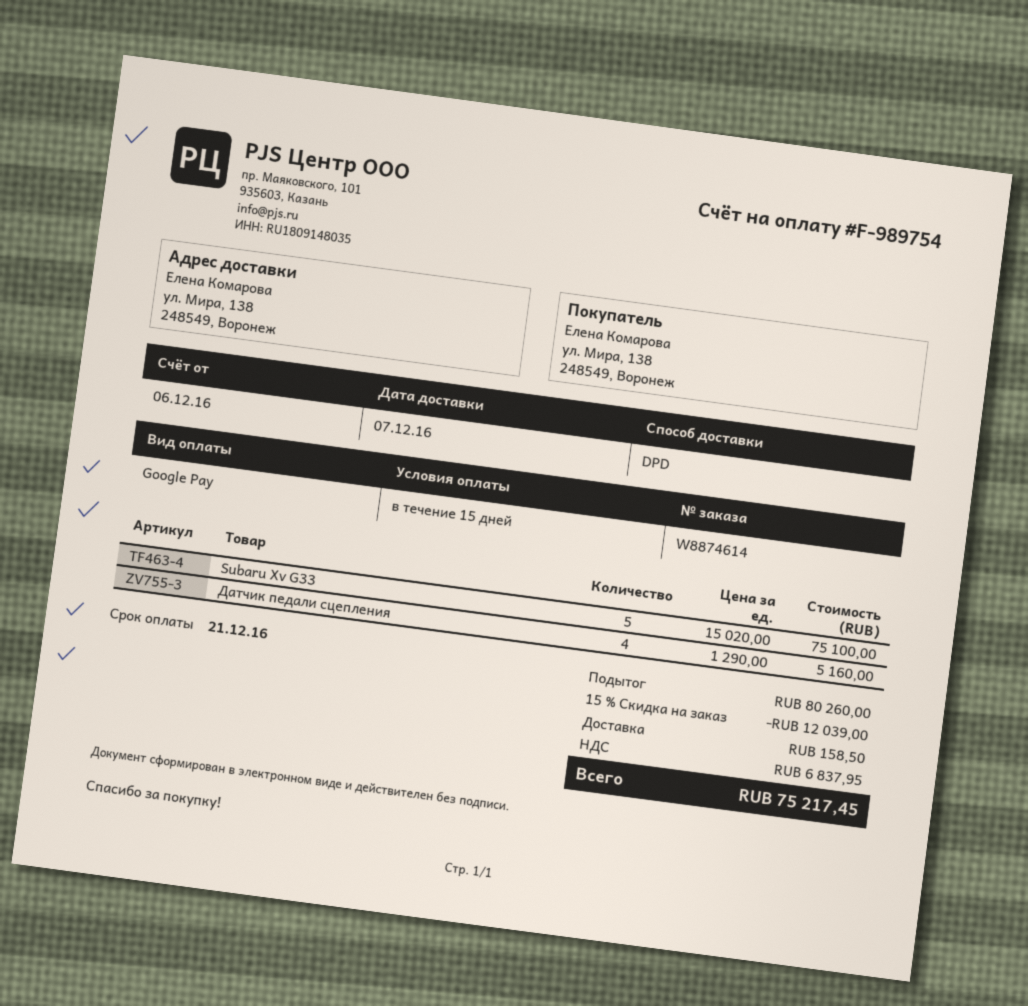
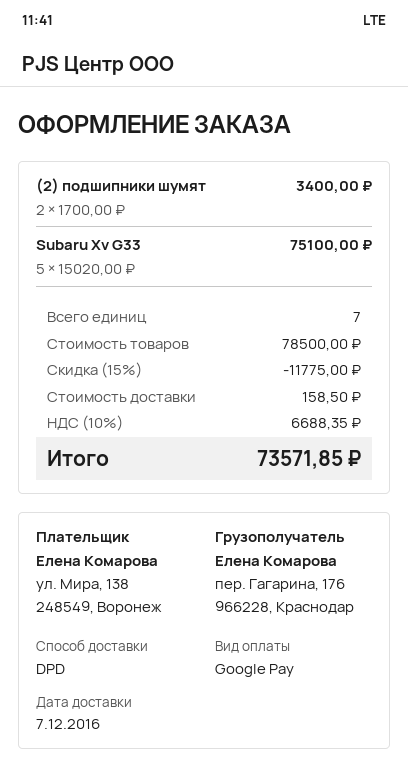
ship to: ул. Мира, 138, 248549, Воронеж -> пер. Гагарина, 176, 966228, Краснодар
Датчик педали сцепления: 4 x 1290.00 = 5160.00 -> none
(2) подшипники шумят: none -> 2 x 1700.00 = 3400.00
subtotal: 80260.00 -> 78500.00
discount: 15% = 12039.00 -> 15% = 11775.00
tax: 6837.95 -> 6688.35
total: 75217.45 -> 73571.85

